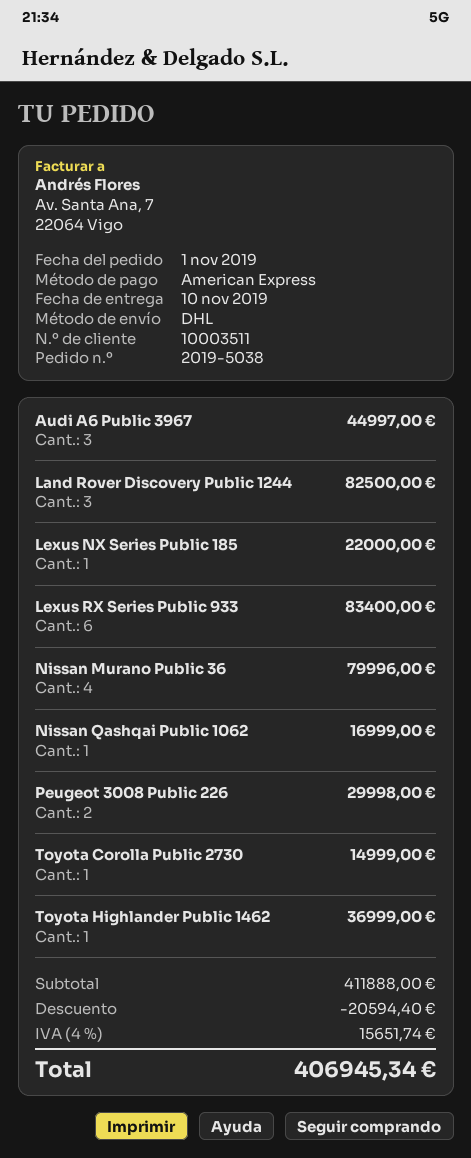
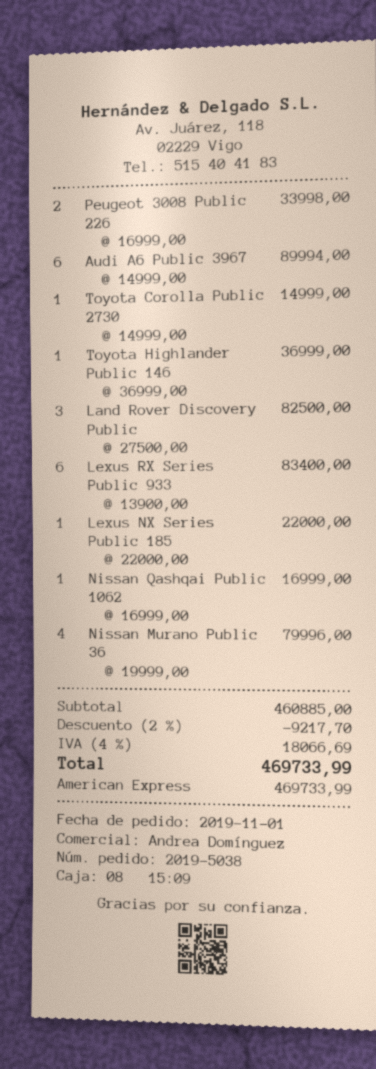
Audi A6 Public 3967: 3 for 44997.00 -> 6 for 89994.00
Peugeot 3008 Public 226: 2 for 29998.00 -> 2 for 33998.00
subtotal: 411888.00 -> 460885.00
discount: 20594.40 -> 9217.70
tax: 4% = 15651.74 -> 4% = 18066.69
total: 406945.34 -> 469733.99

